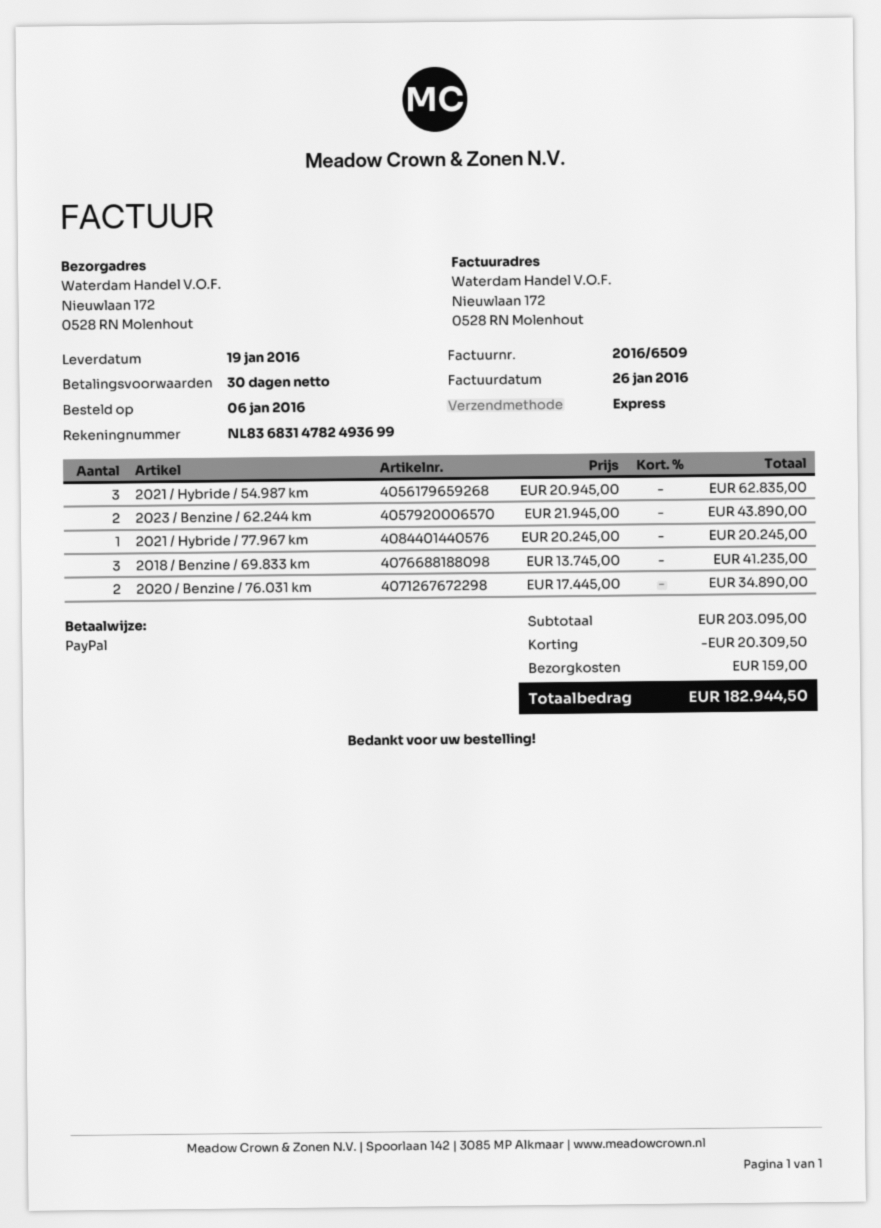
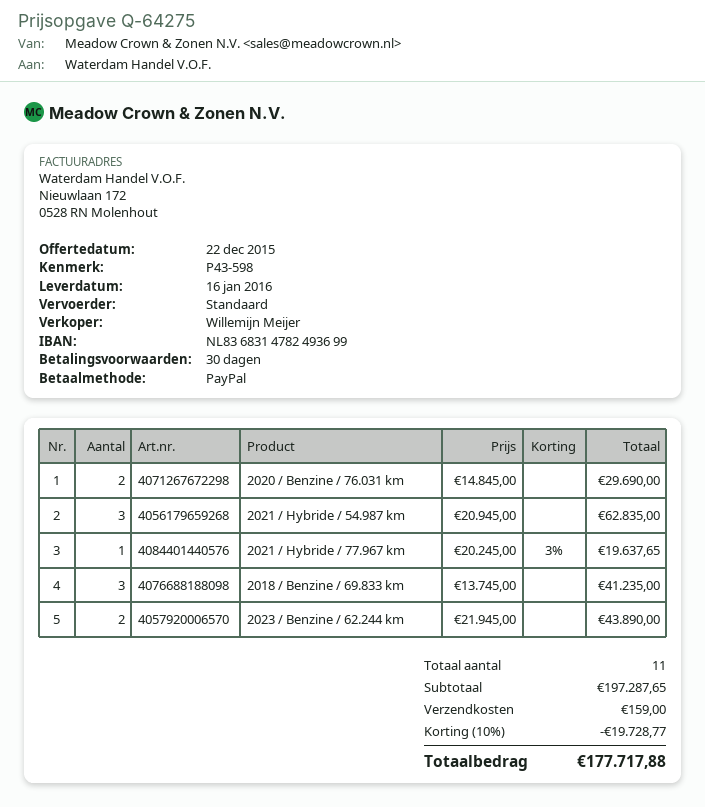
delivery date: 2016-01-19 -> 2016-01-16
shipping method: express -> standard
2021 / Hybride / 77.967 km: 1 x 20245.00 = 20245.00 -> 1 x 20245.00 - 3% = 19637.65
2020 / Benzine / 76.031 km: 2 x 17445.00 = 34890.00 -> 2 x 14845.00 = 29690.00
subtotal: 203095.00 -> 197287.65
discount: 20309.50 -> 19728.77
total: 182944.50 -> 177717.88

